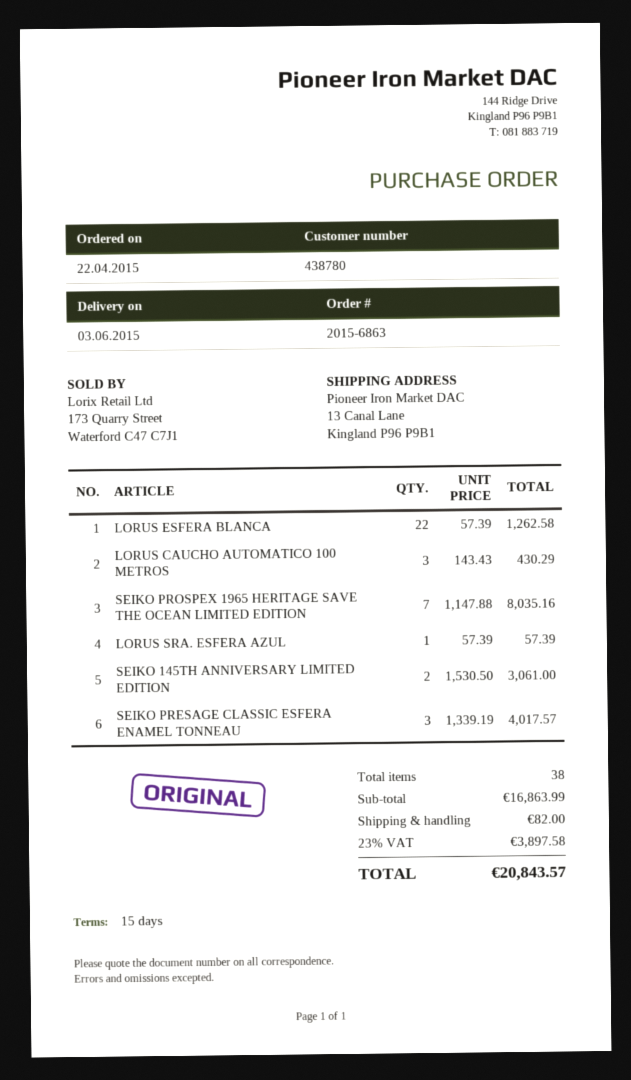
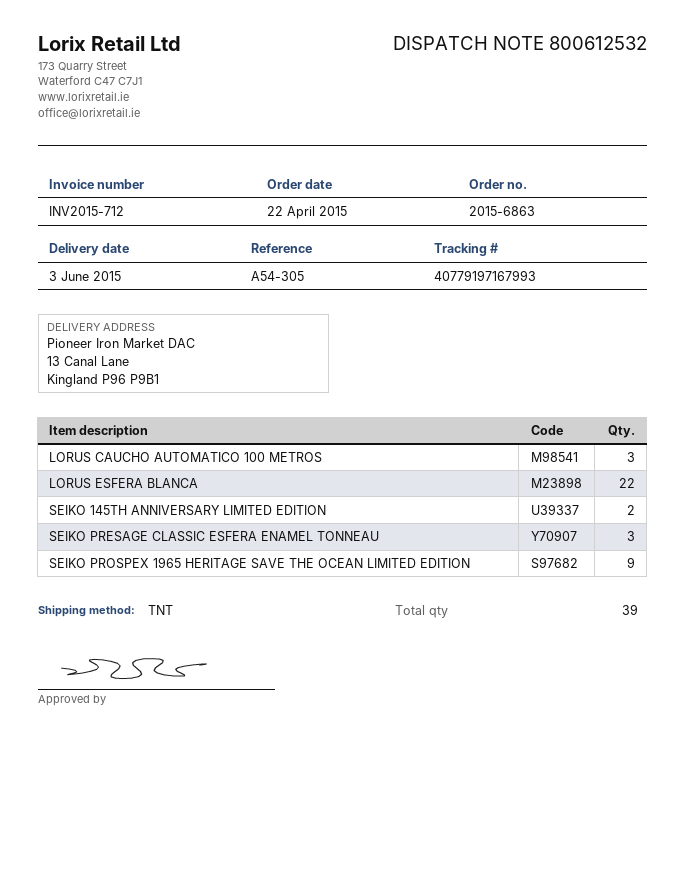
SEIKO PROSPEX 1965 HERITAGE SAVE THE OCEAN LIMITED EDITION: 7 -> 9
LORUS SRA. ESFERA AZUL: 1 -> none
total quantity: 38 -> 39

